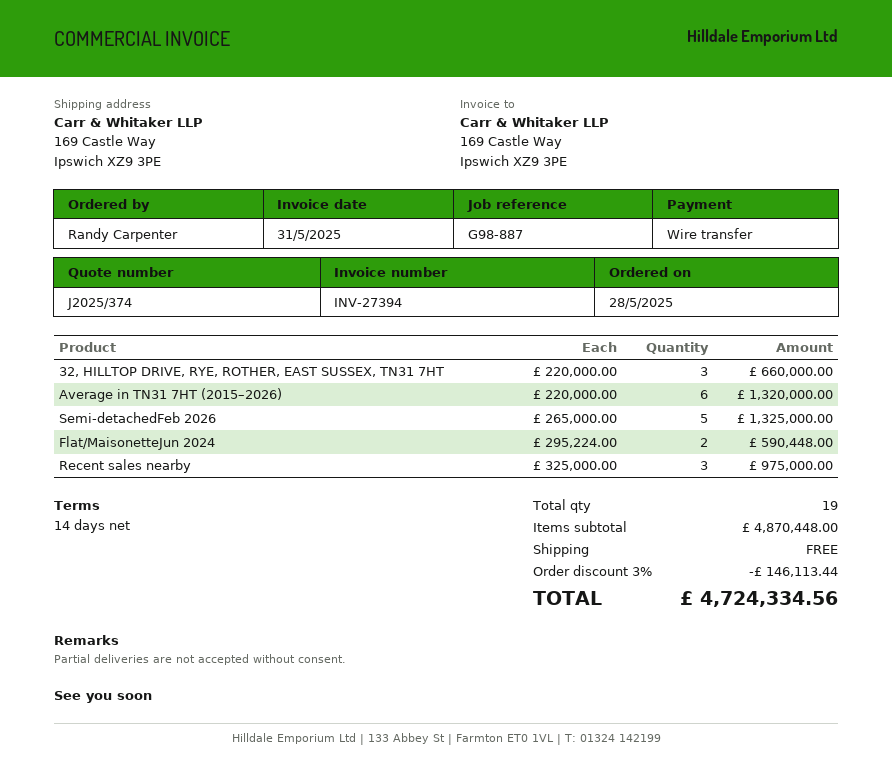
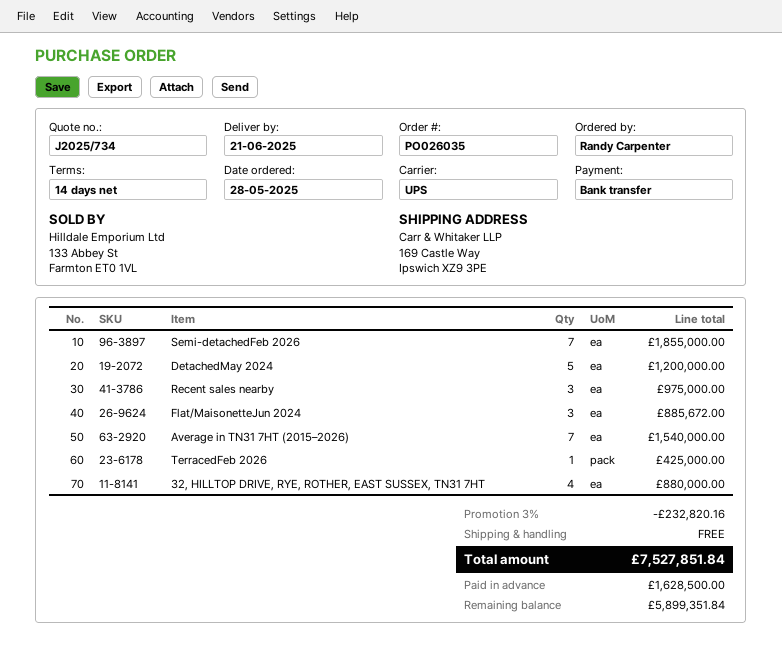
quote number: J2025/374 -> J2025/734
32, HILLTOP DRIVE, RYE, ROTHER, EAST SUSSEX, TN31 7HT: 3 for 660000.00 -> 4 for 880000.00
Average in TN31 7HT (2015–2026): 6 for 1320000.00 -> 7 for 1540000.00
Semi-detachedFeb 2026: 5 for 1325000.00 -> 7 for 1855000.00
Flat/MaisonetteJun 2024: 2 for 590448.00 -> 3 for 885672.00
DetachedMay 2024: none -> 5 for 1200000.00
TerracedFeb 2026: none -> 1 for 425000.00
discount: 3% = 146113.44 -> 3% = 232820.16
total: 4724334.56 -> 7527851.84

